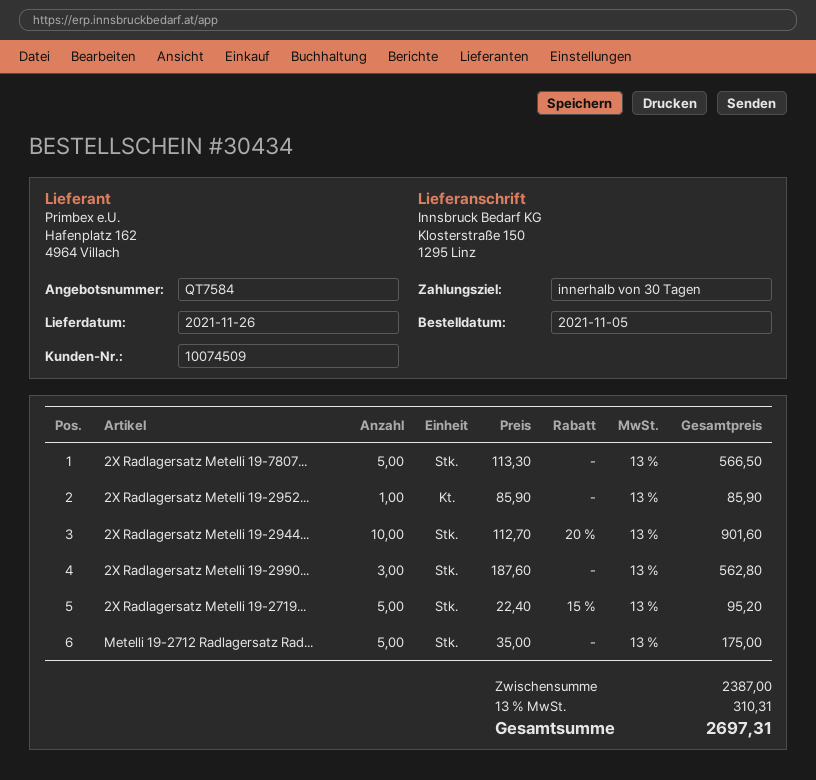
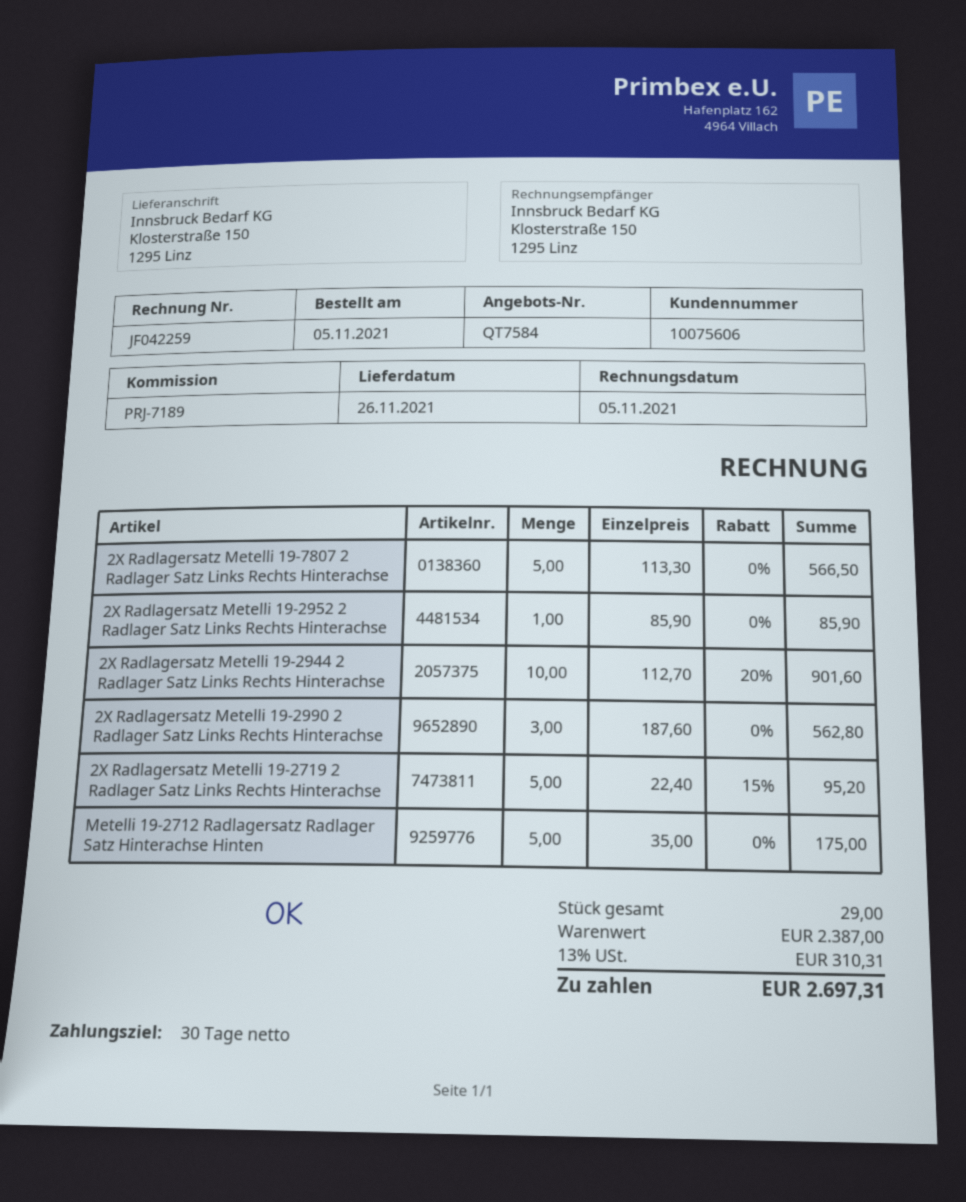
customer number: 10074509 -> 10075606

